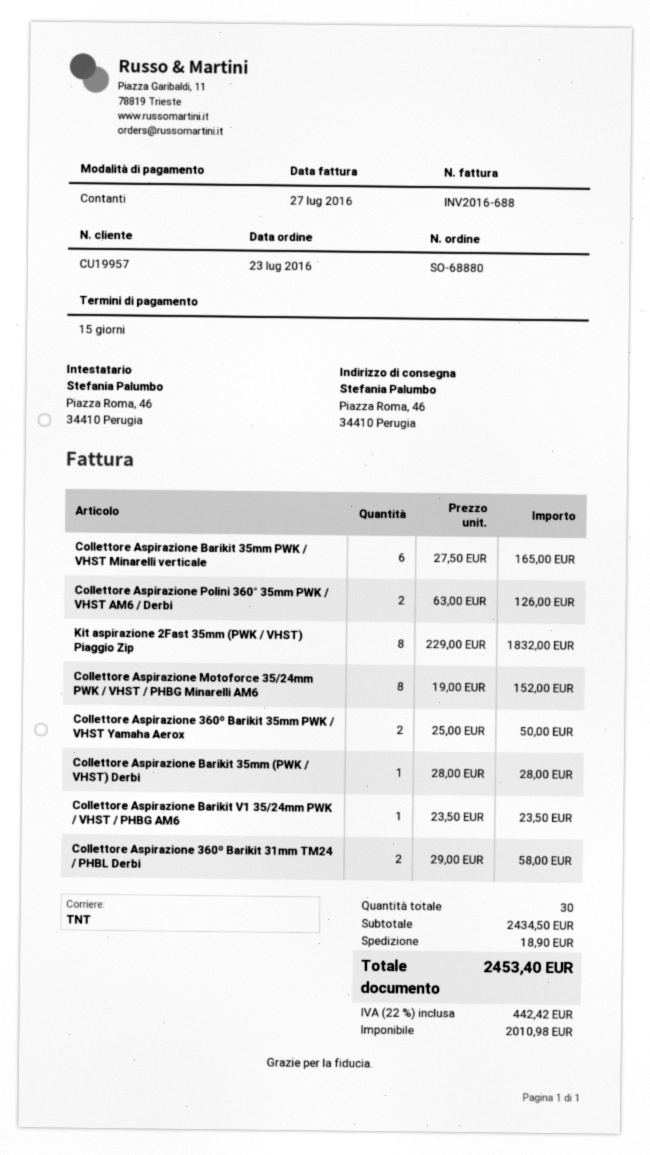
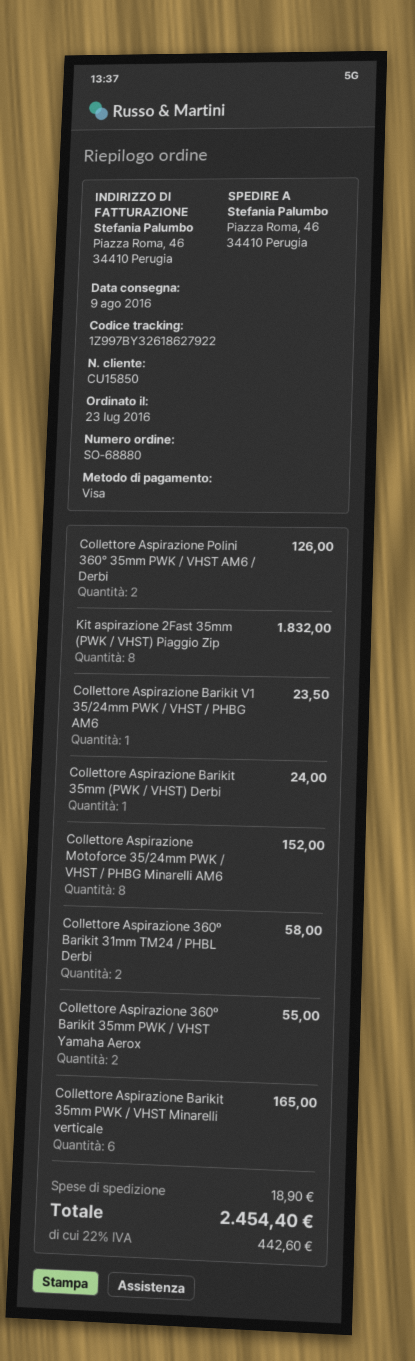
customer number: CU19957 -> CU15850
payment method: cash -> Visa
Collettore Aspirazione 360º Barikit 35mm PWK / VHST Yamaha Aerox: 2 for 50.00 -> 2 for 55.00
Collettore Aspirazione Barikit 35mm (PWK / VHST) Derbi: 1 for 28.00 -> 1 for 24.00
tax: 22% = 442.42 -> 22% = 442.60
total: 2453.40 -> 2454.40

